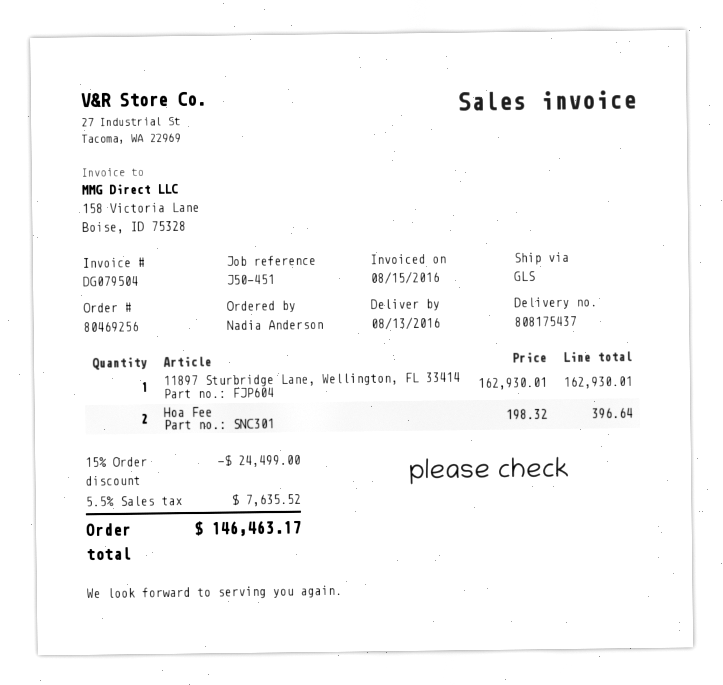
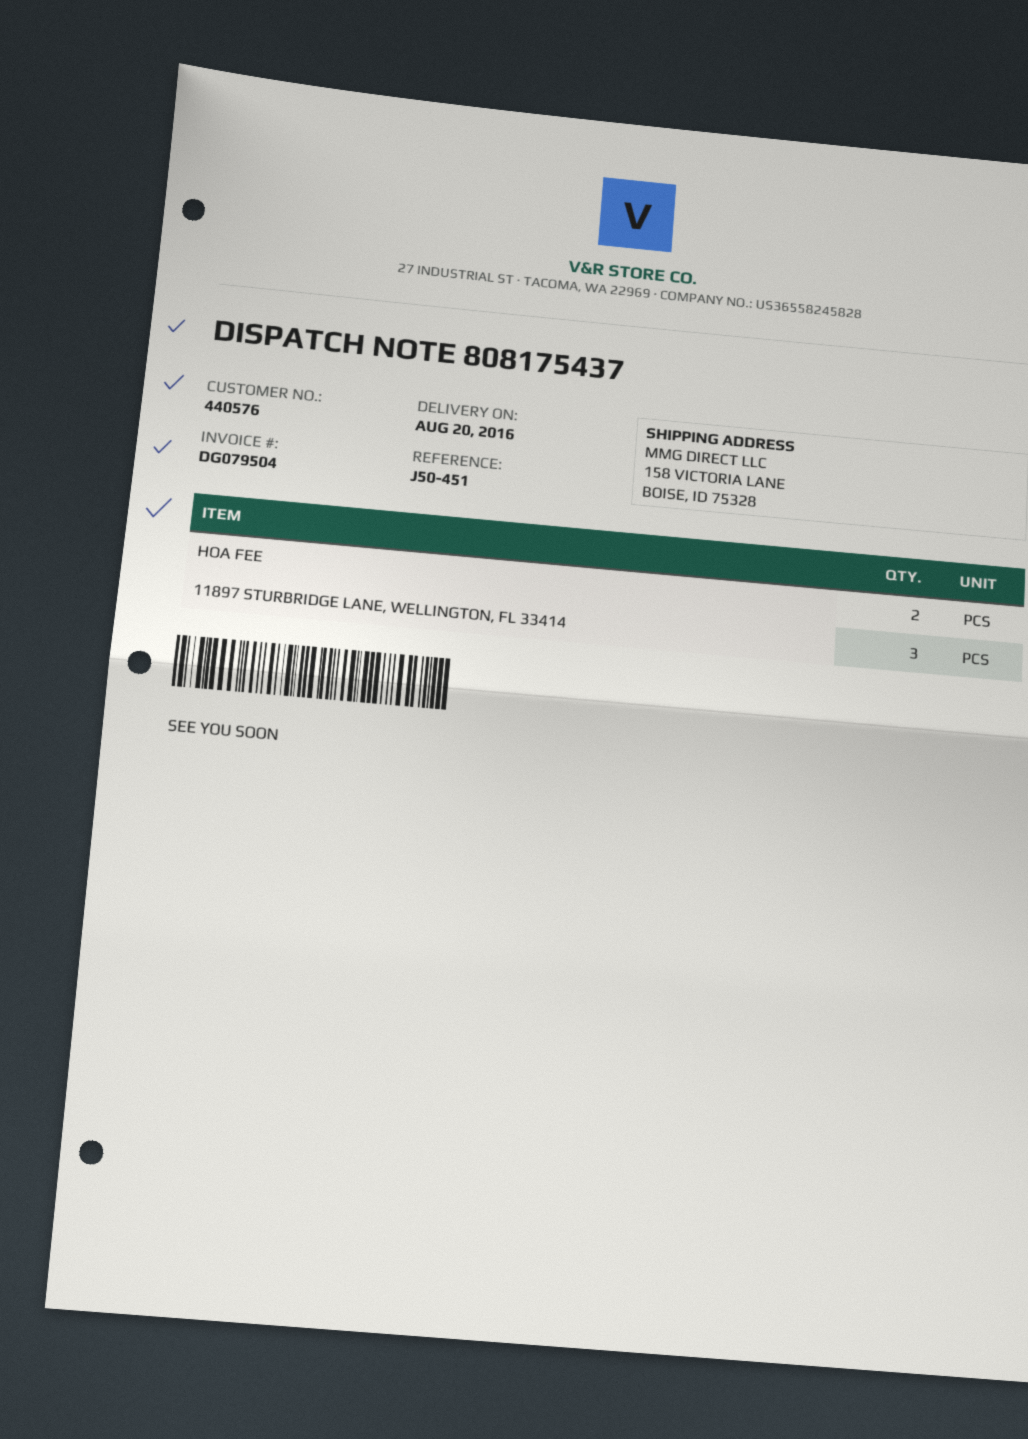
delivery date: 2016-08-13 -> 2016-08-20
11897 Sturbridge Lane, Wellington, FL 33414: 1 -> 3

